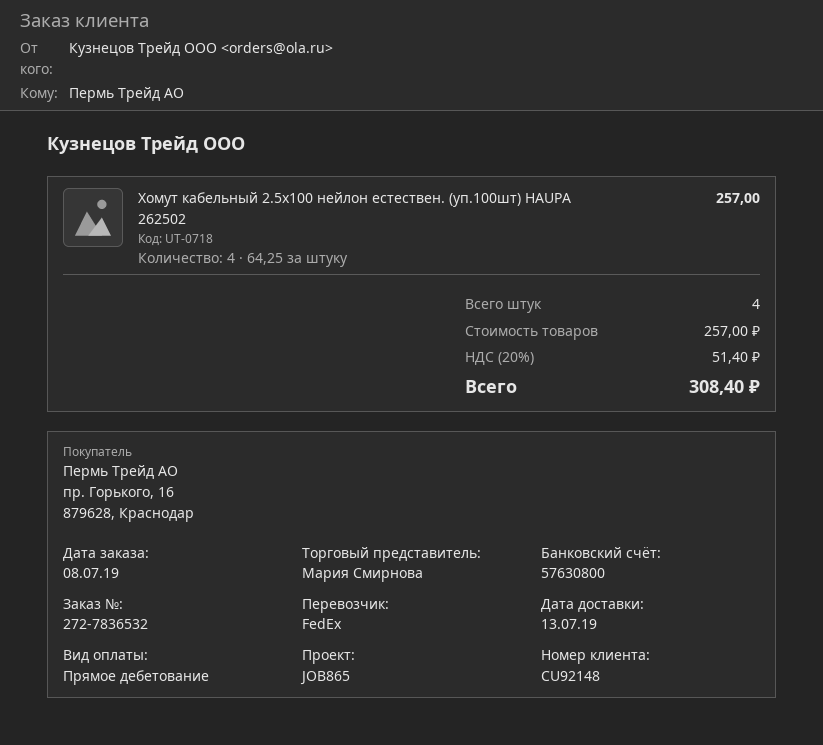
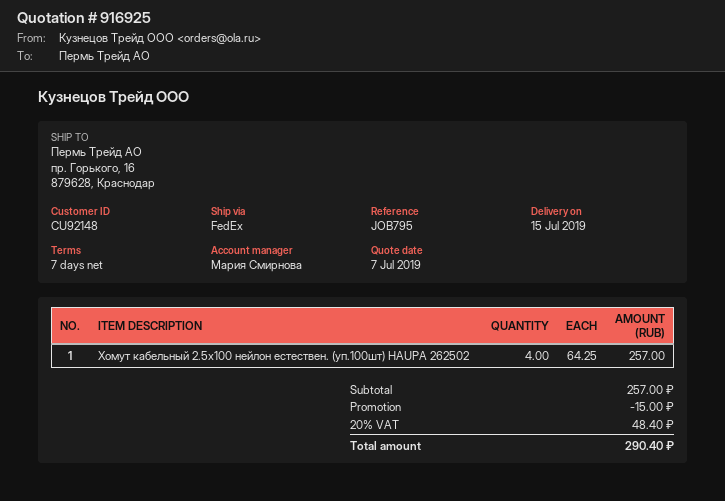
delivery date: 2019-07-13 -> 2019-07-15
reference: JOB865 -> JOB795
discount: none -> 15.00
tax: 20% = 51.40 -> 20% = 48.40
total: 308.40 -> 290.40

